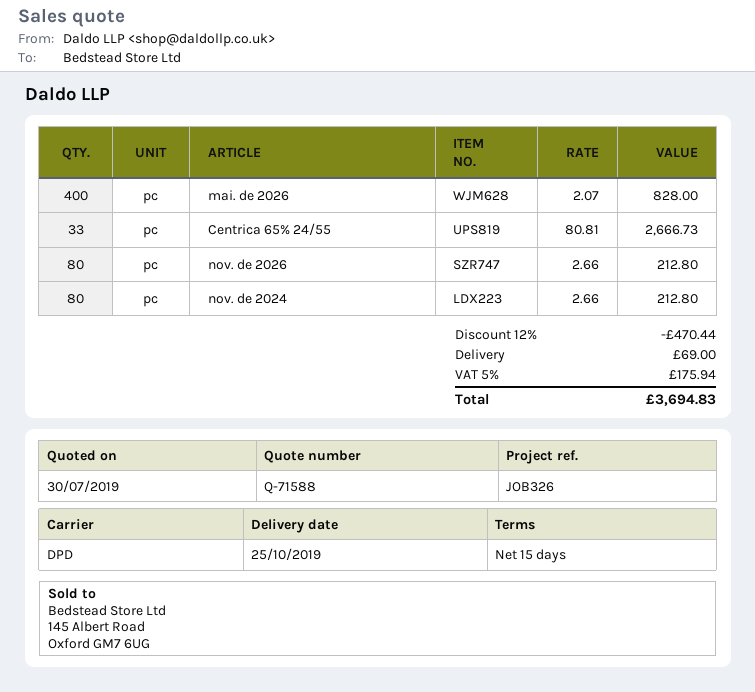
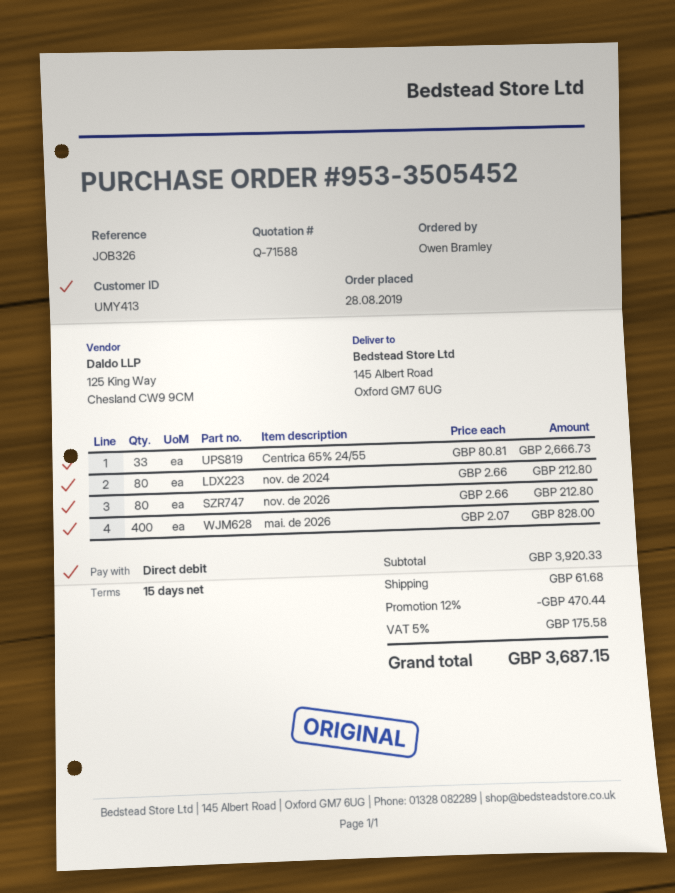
shipping: 69.00 -> 61.68
tax: 5% = 175.94 -> 5% = 175.58
total: 3694.83 -> 3687.15

